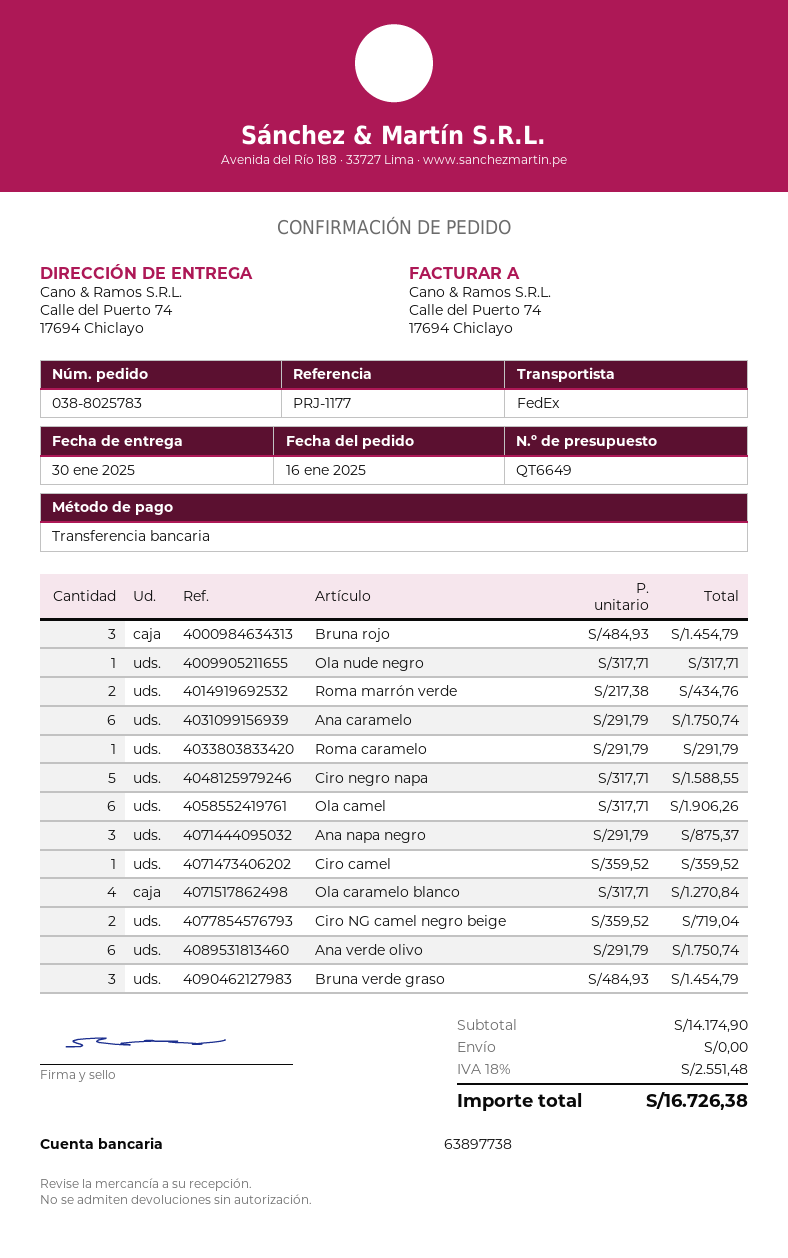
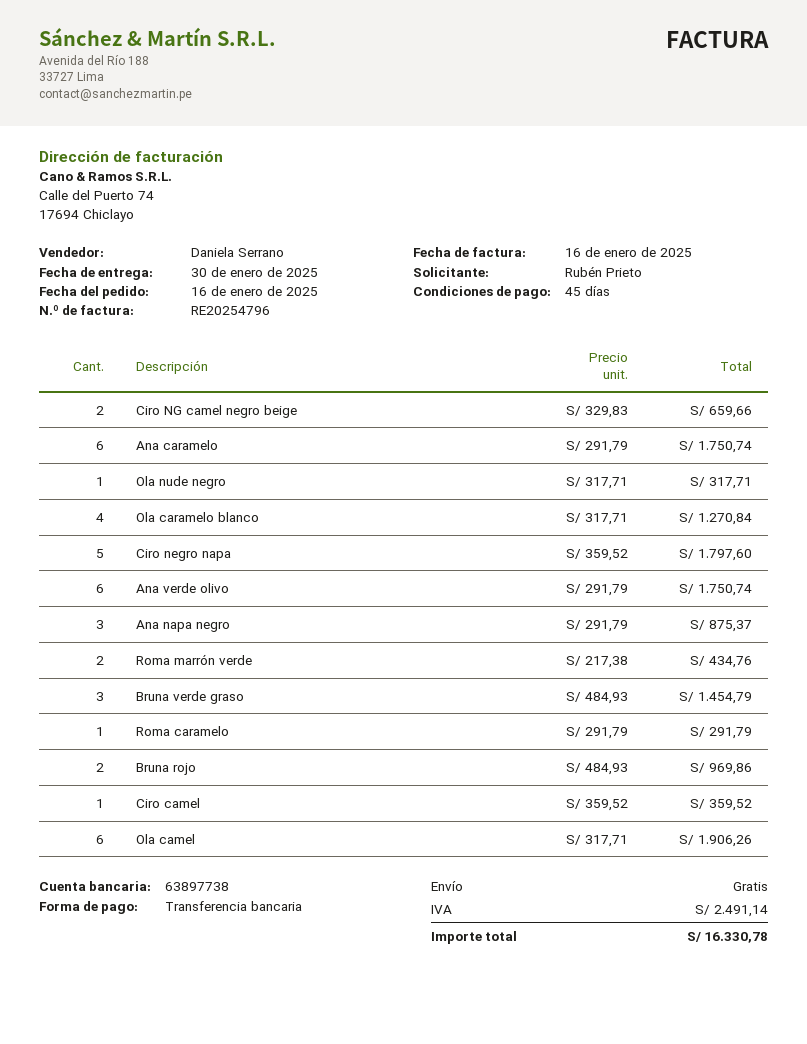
Bruna rojo: 3 x 484.93 = 1454.79 -> 2 x 484.93 = 969.86
Ciro negro napa: 5 x 317.71 = 1588.55 -> 5 x 359.52 = 1797.60
Ciro NG camel negro beige: 2 x 359.52 = 719.04 -> 2 x 329.83 = 659.66
tax: 2551.48 -> 2491.14
total: 16726.38 -> 16330.78

